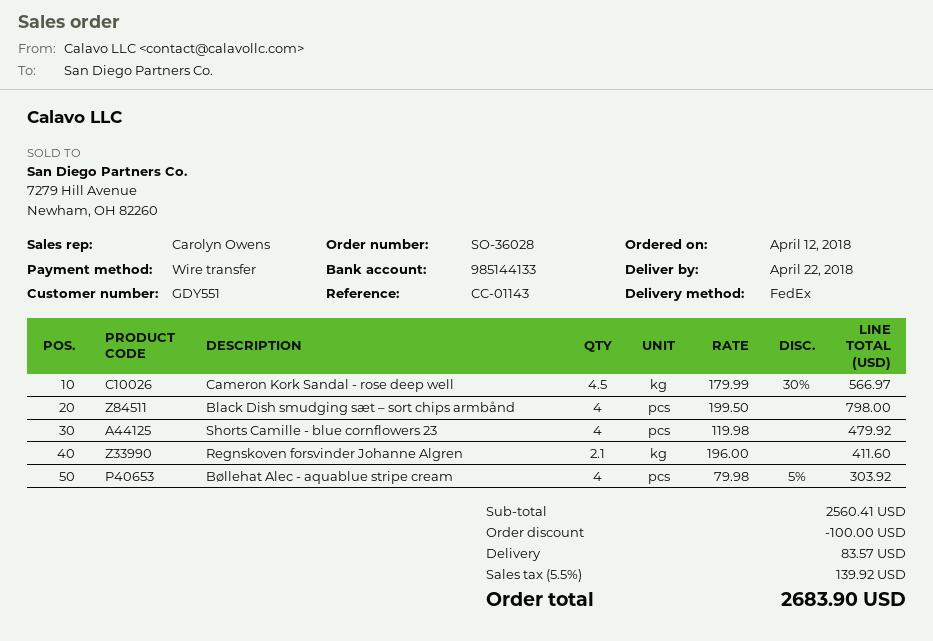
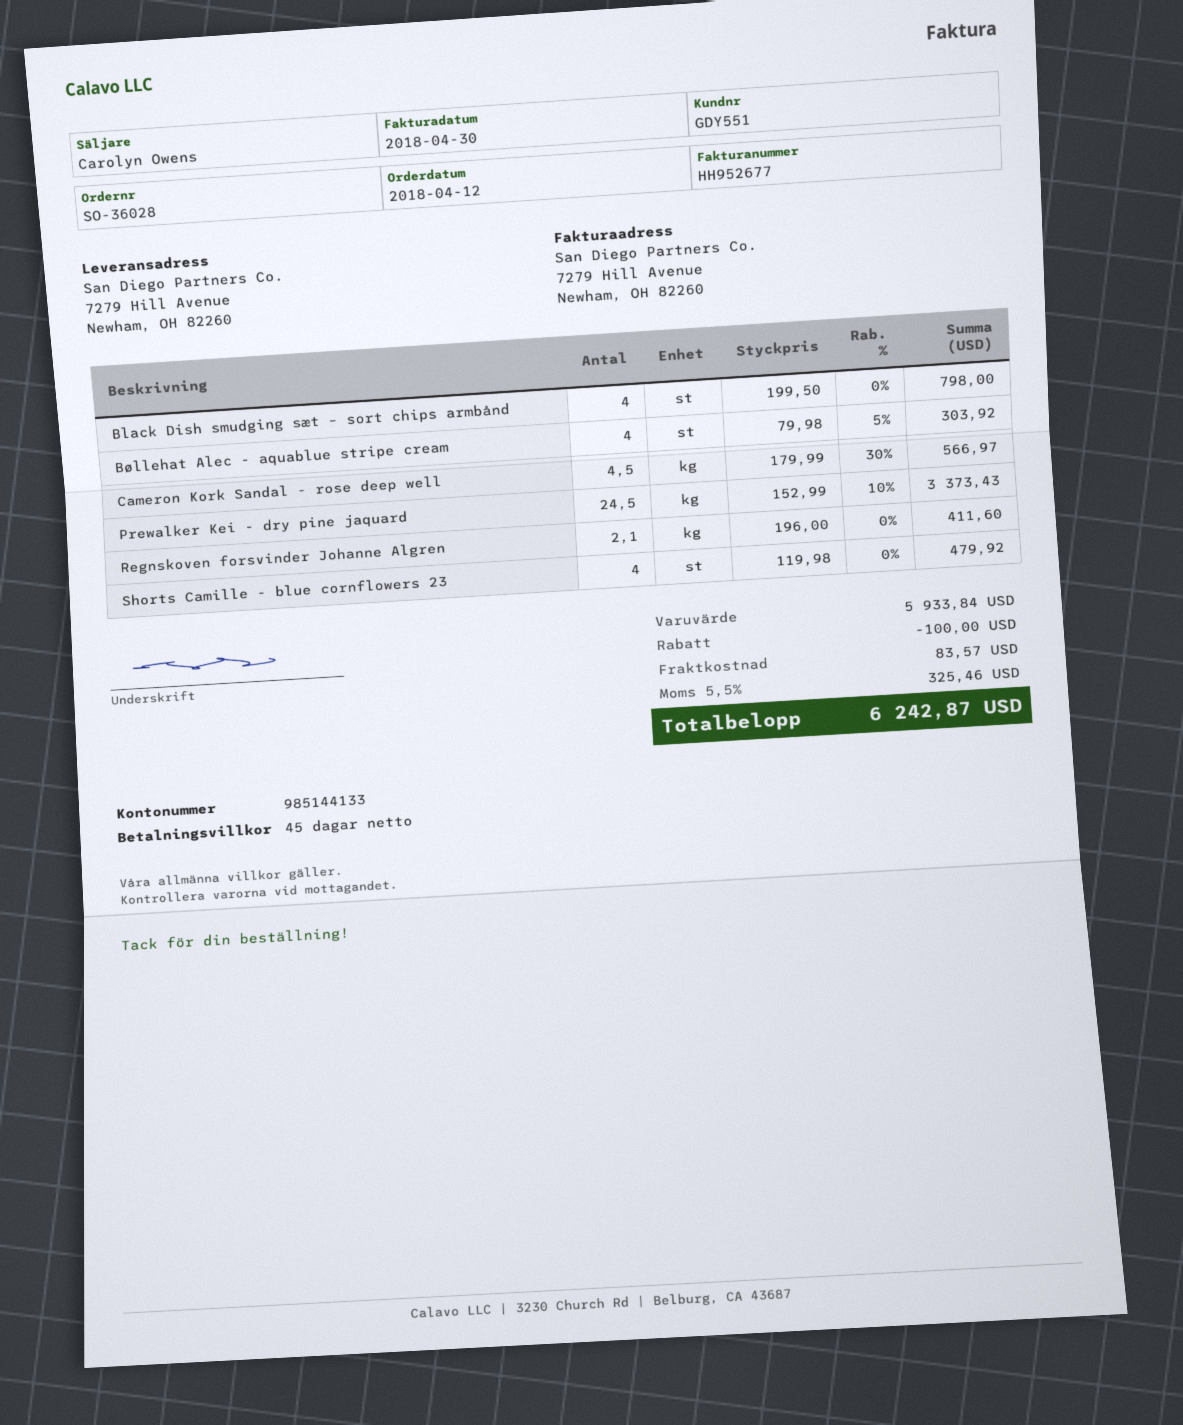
Prewalker Kei - dry pine jaquard: none -> 24.5 x 152.99 - 10% = 3373.43
subtotal: 2560.41 -> 5933.84
tax: 5.5% = 139.92 -> 5.5% = 325.46
total: 2683.90 -> 6242.87

